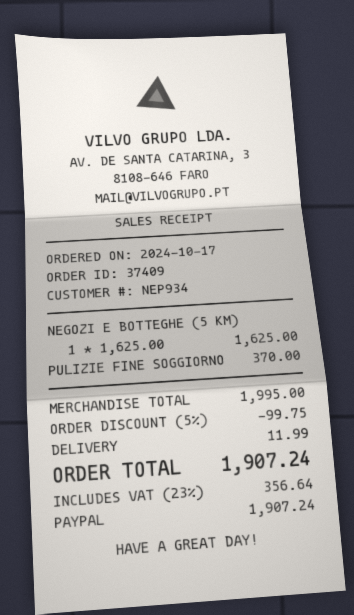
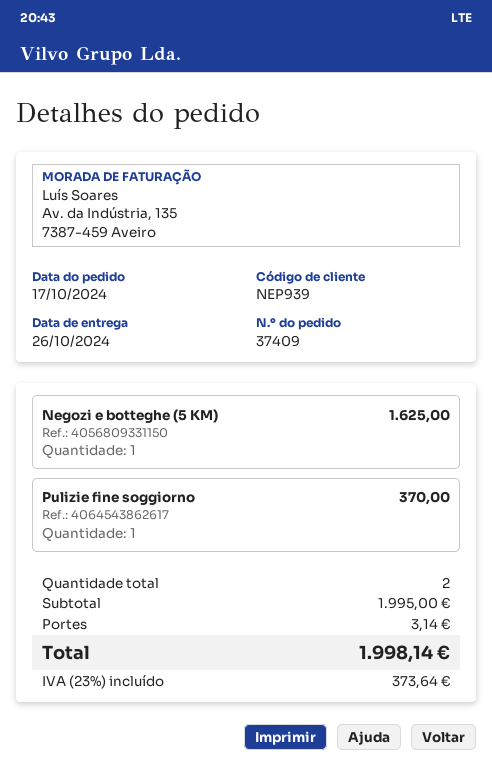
customer number: NEP934 -> NEP939
discount: 5% = 99.75 -> none
shipping: 11.99 -> 3.14
tax: 23% = 356.64 -> 23% = 373.64
total: 1907.24 -> 1998.14

